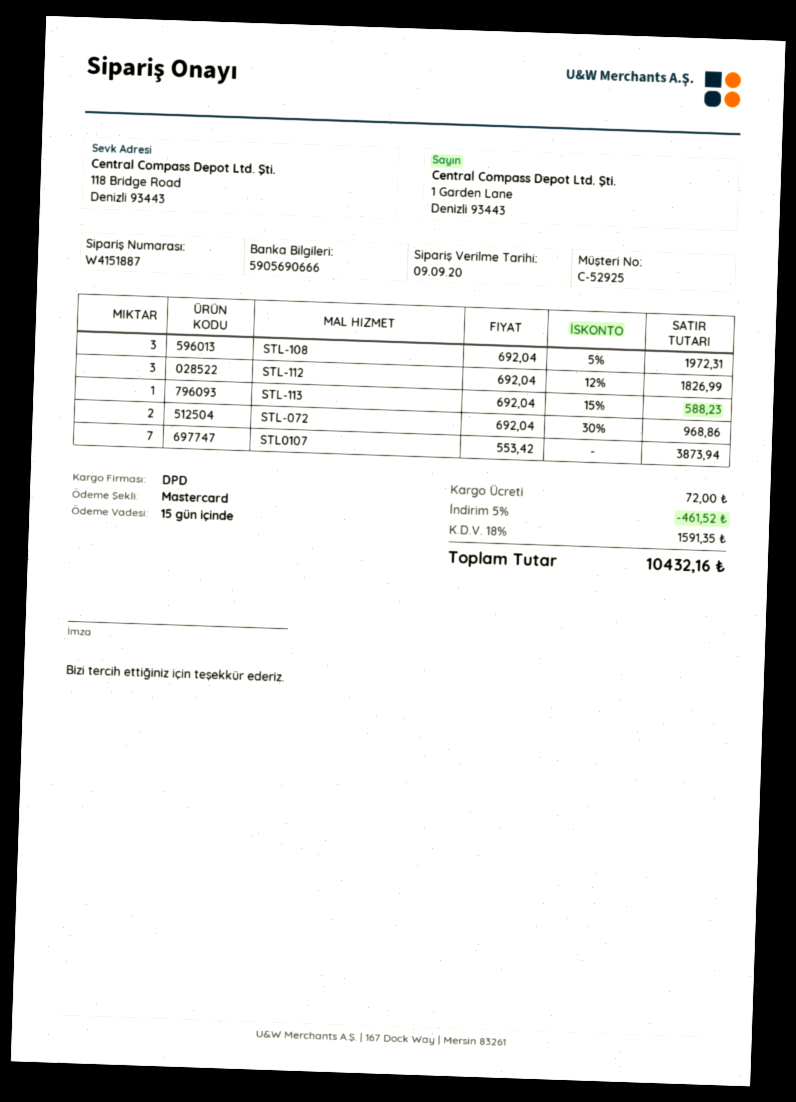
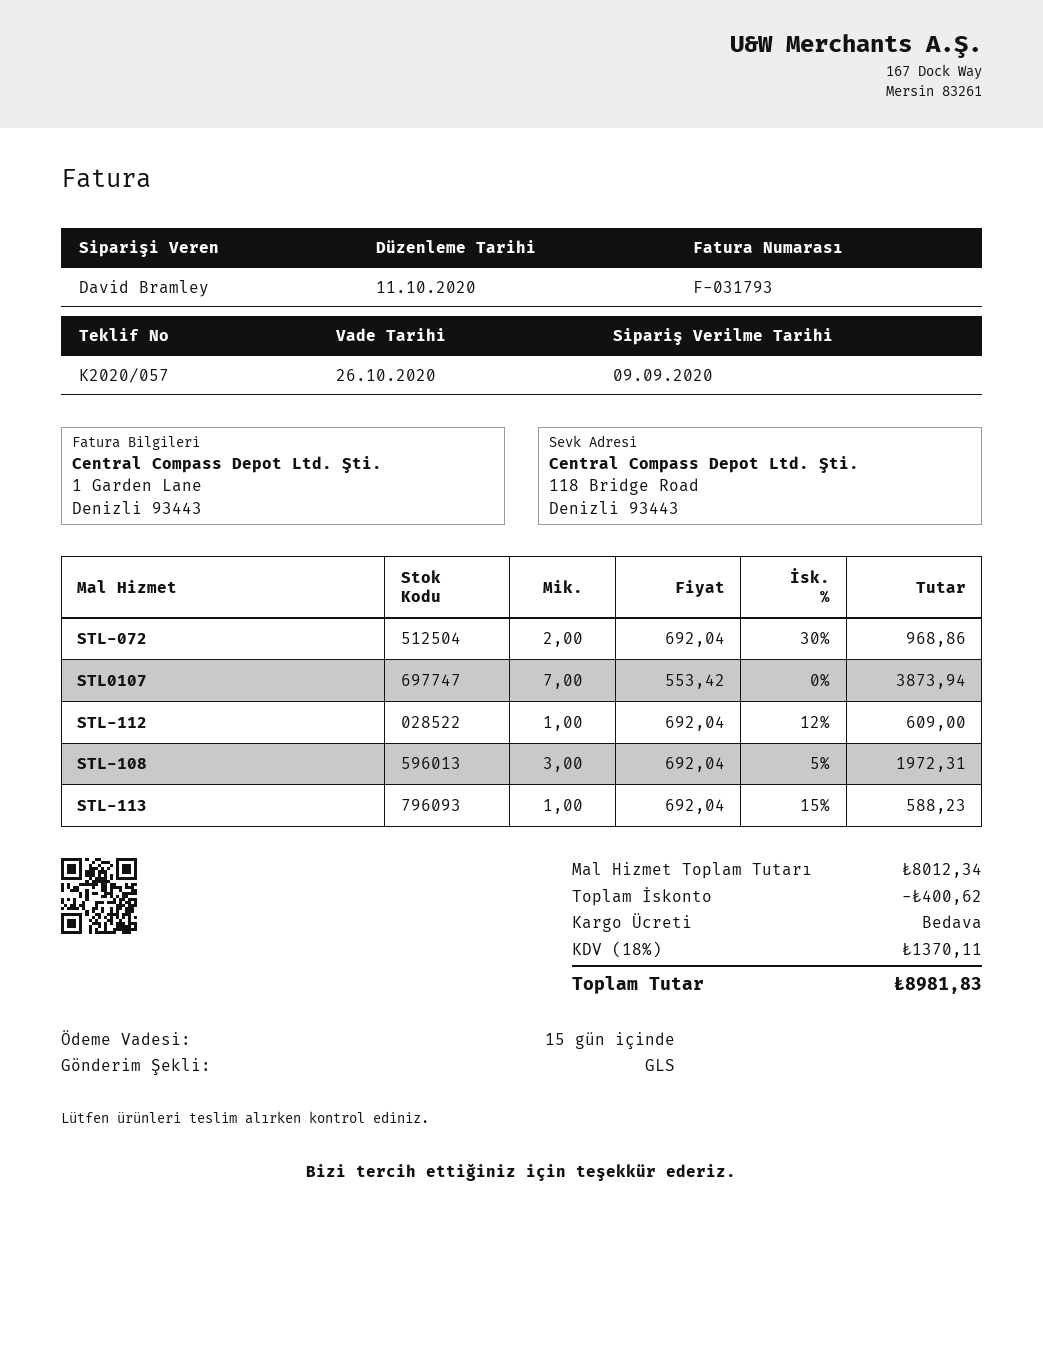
shipping method: DPD -> GLS
STL-112: 3 x 692.04 - 12% = 1826.99 -> 1 x 692.04 - 12% = 609.00
discount: 461.52 -> 400.62
shipping: 72.00 -> 0.00
tax: 18% = 1591.35 -> 18% = 1370.11
total: 10432.16 -> 8981.83

